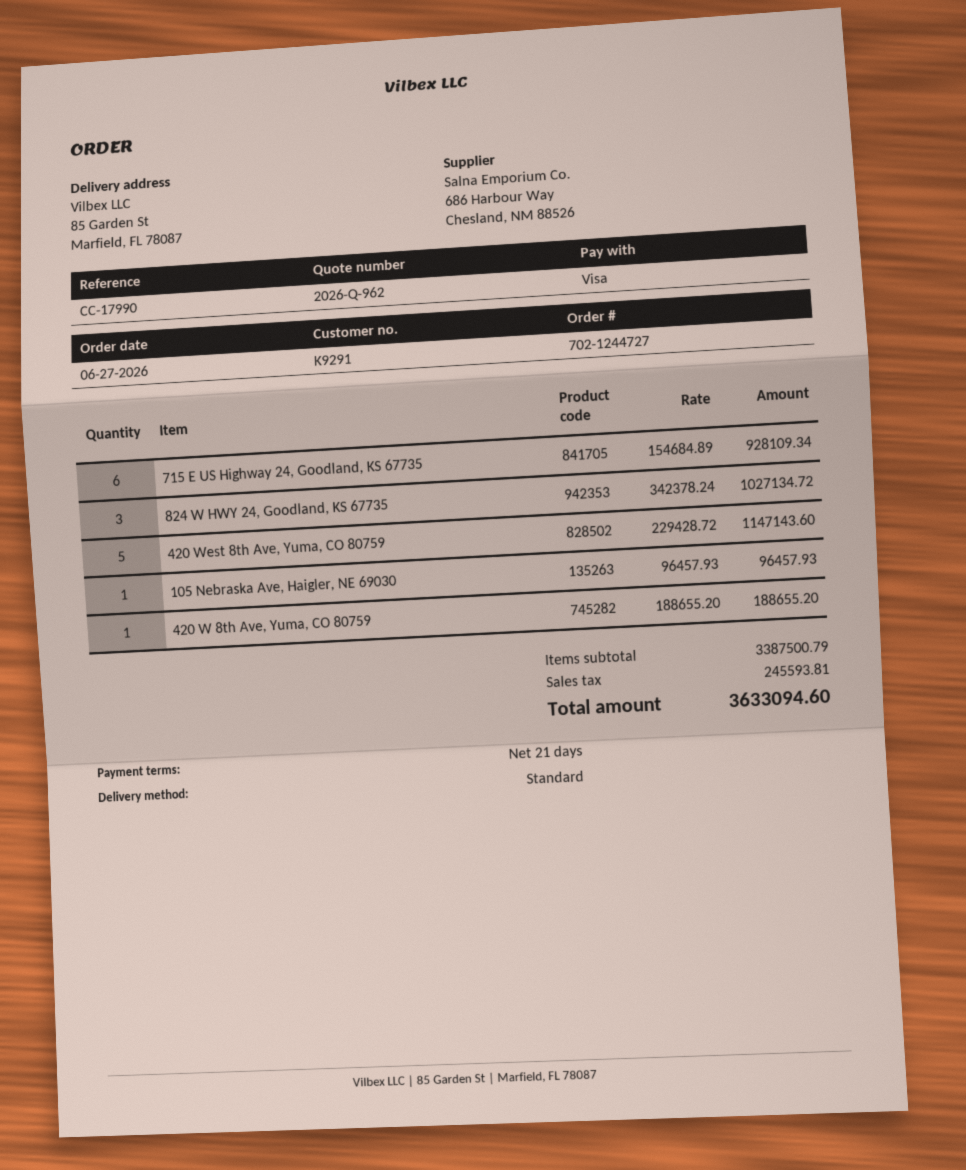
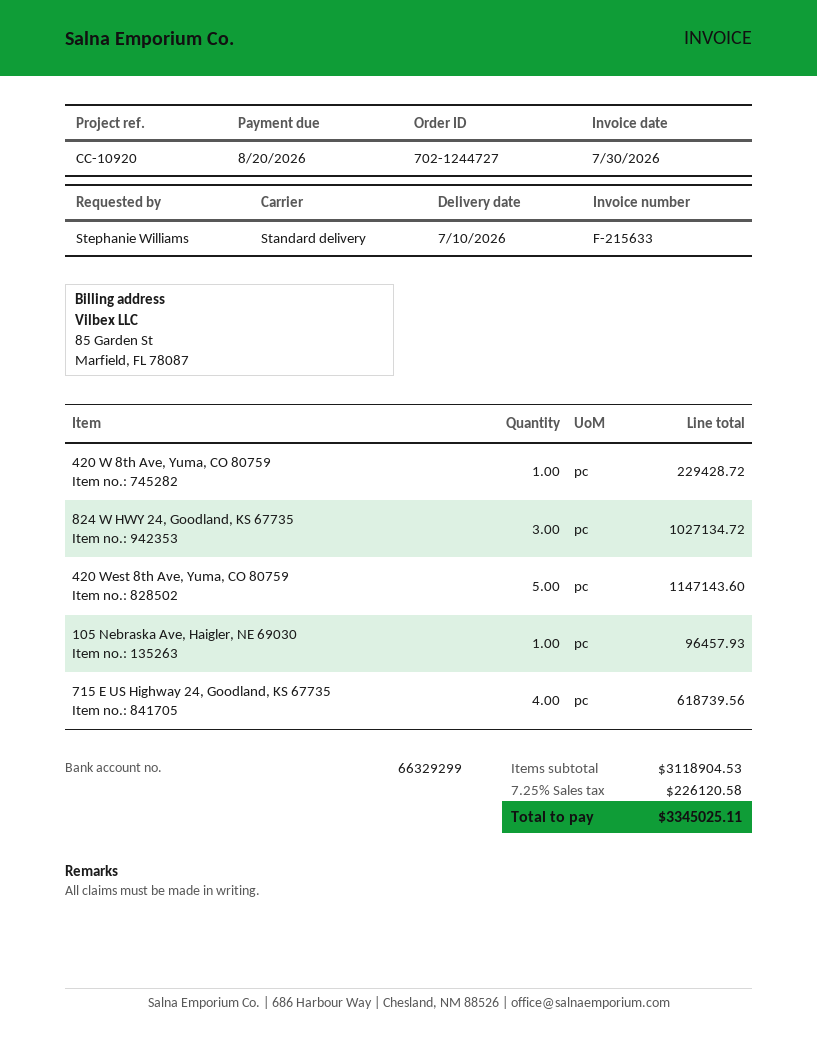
reference: CC-17990 -> CC-10920
715 E US Highway 24, Goodland, KS 67735: 6 for 928109.34 -> 4 for 618739.56
420 W 8th Ave, Yuma, CO 80759: 1 for 188655.20 -> 1 for 229428.72
subtotal: 3387500.79 -> 3118904.53
tax: 245593.81 -> 226120.58
total: 3633094.60 -> 3345025.11

